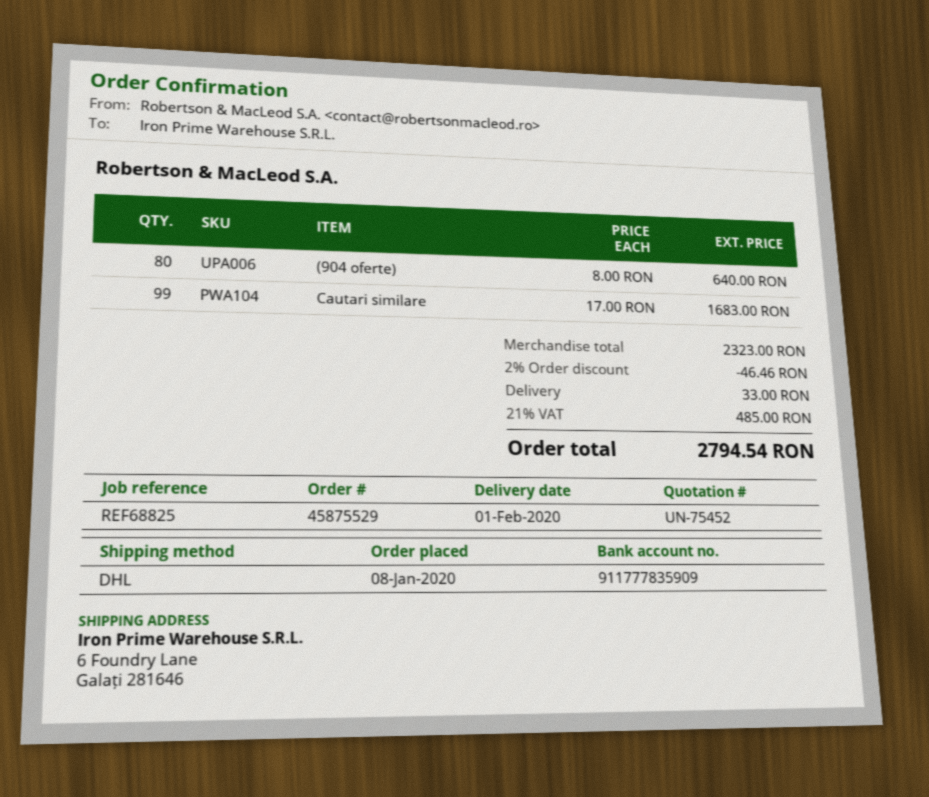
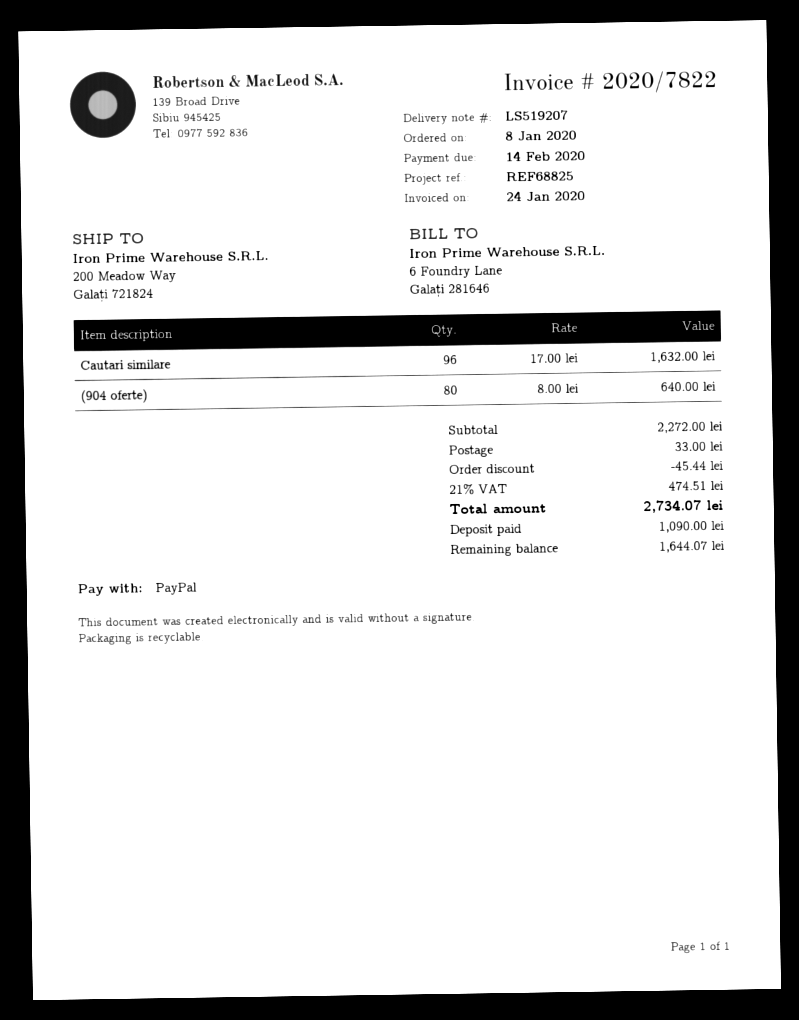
ship to: 6 Foundry Lane, Galați 281646 -> 200 Meadow Way, Galați 721824
Cautari similare: 99 x 17.00 = 1683.00 -> 96 x 17.00 = 1632.00
subtotal: 2323.00 -> 2272.00
discount: 46.46 -> 45.44
tax: 21% = 485.00 -> 21% = 474.51
total: 2794.54 -> 2734.07

